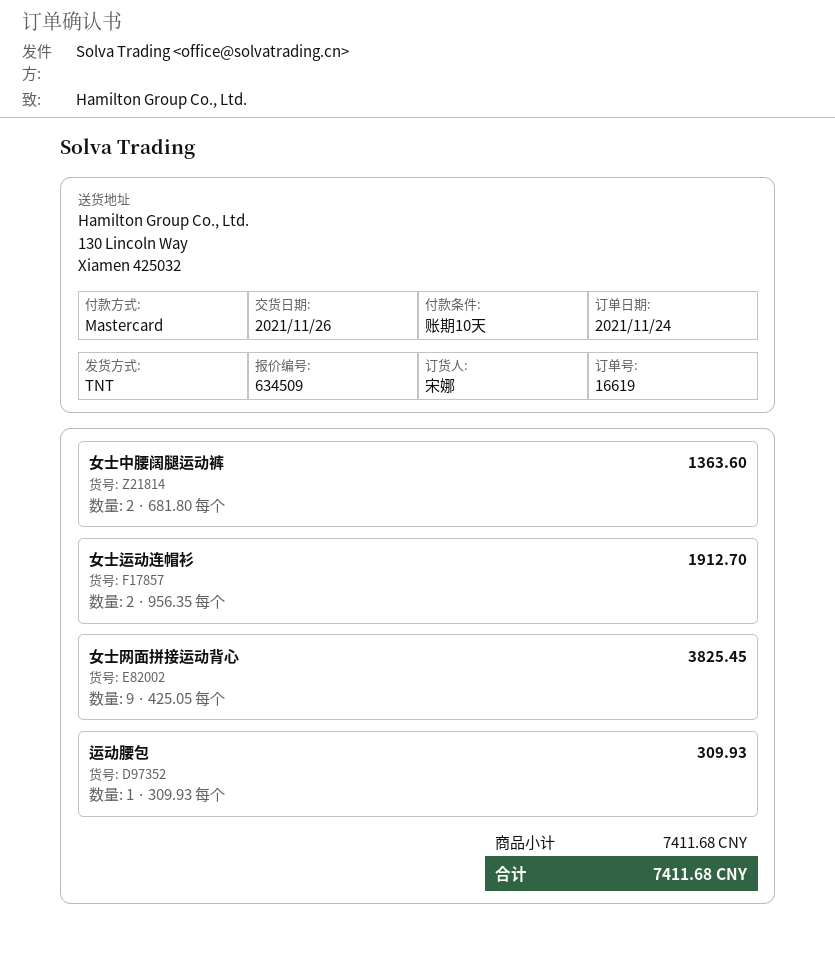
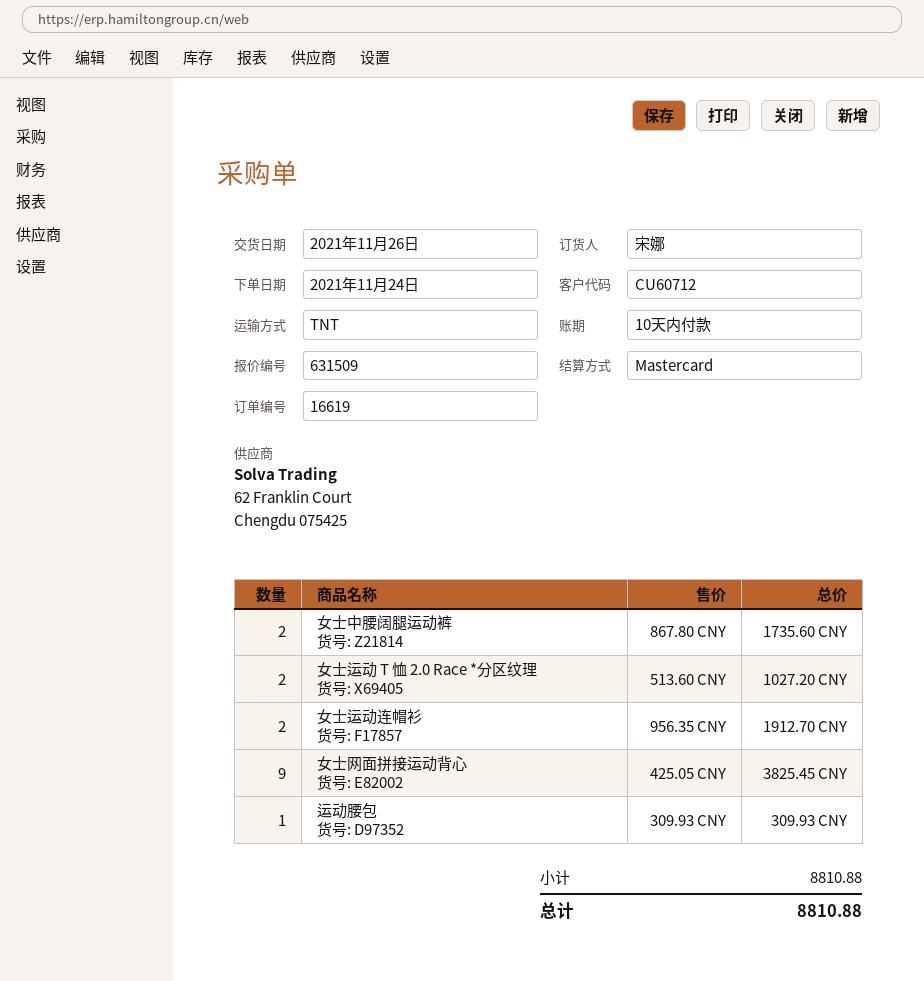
quote number: 634509 -> 631509
女士中腰阔腿运动裤: 2 x 681.80 = 1363.60 -> 2 x 867.80 = 1735.60
女士运动 T 恤 2.0 Race *分区纹理: none -> 2 x 513.60 = 1027.20
subtotal: 7411.68 -> 8810.88
total: 7411.68 -> 8810.88

